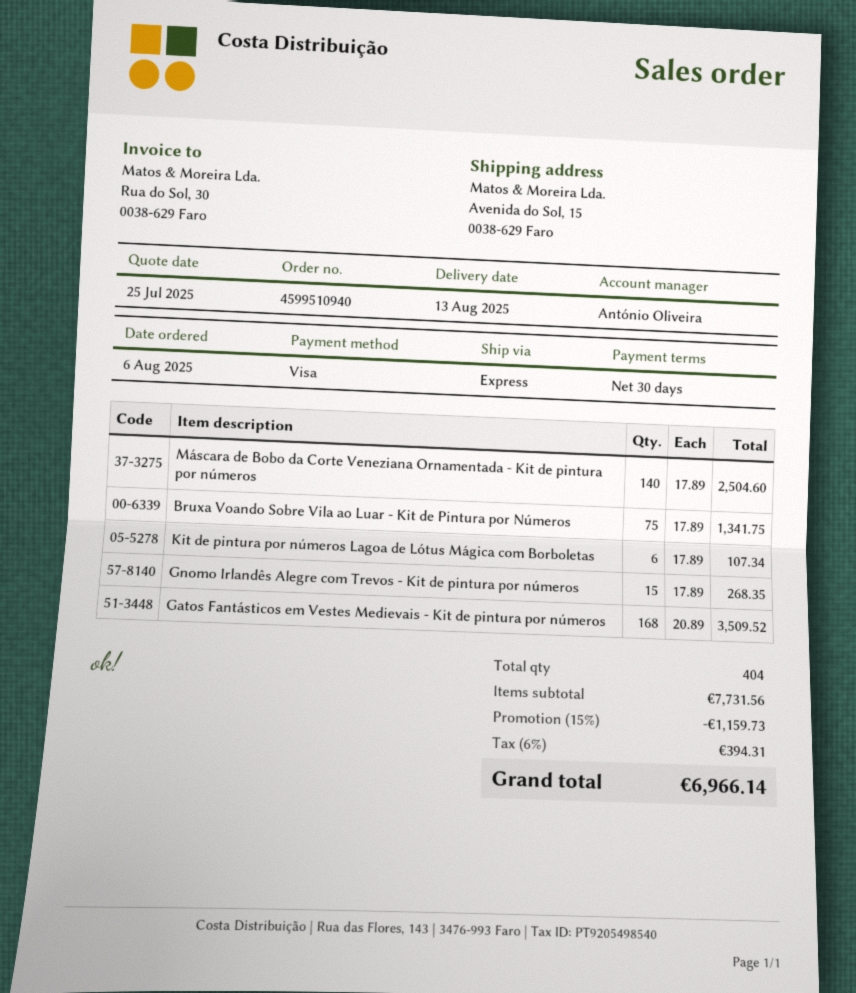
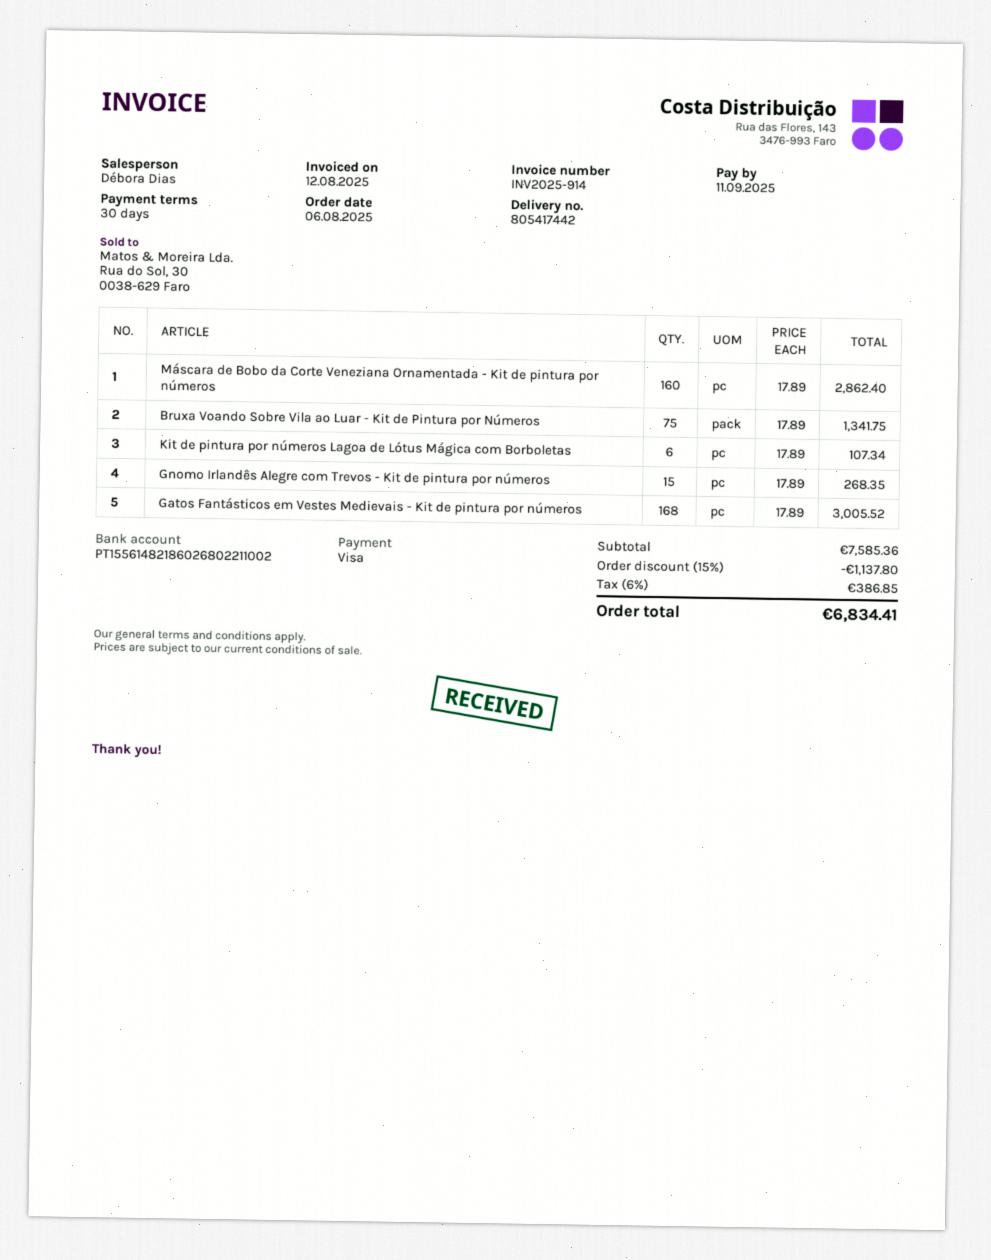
sales rep: António Oliveira -> Débora Dias
Máscara de Bobo da Corte Veneziana Ornamentada - Kit de pintura por números: 140 x 17.89 = 2504.60 -> 160 x 17.89 = 2862.40
Gatos Fantásticos em Vestes Medievais - Kit de pintura por números: 168 x 20.89 = 3509.52 -> 168 x 17.89 = 3005.52
subtotal: 7731.56 -> 7585.36
discount: 15% = 1159.73 -> 15% = 1137.80
tax: 6% = 394.31 -> 6% = 386.85
total: 6966.14 -> 6834.41

